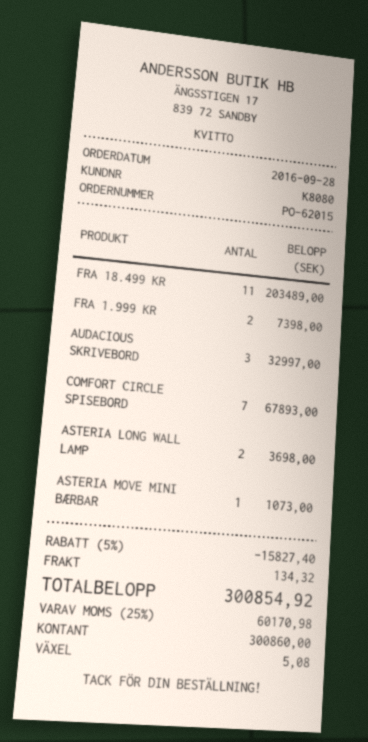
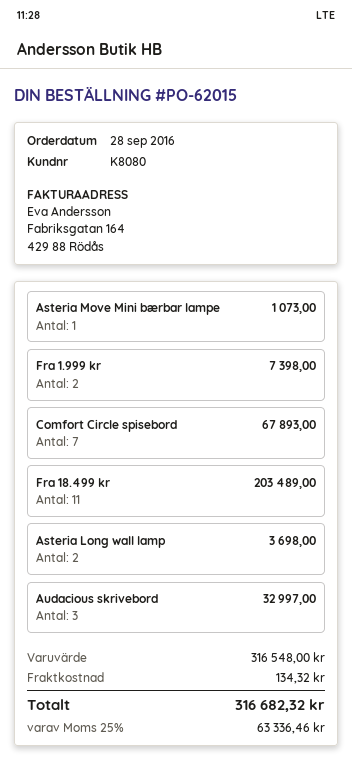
discount: 5% = 15827.40 -> none
tax: 25% = 60170.98 -> 25% = 63336.46
total: 300854.92 -> 316682.32

